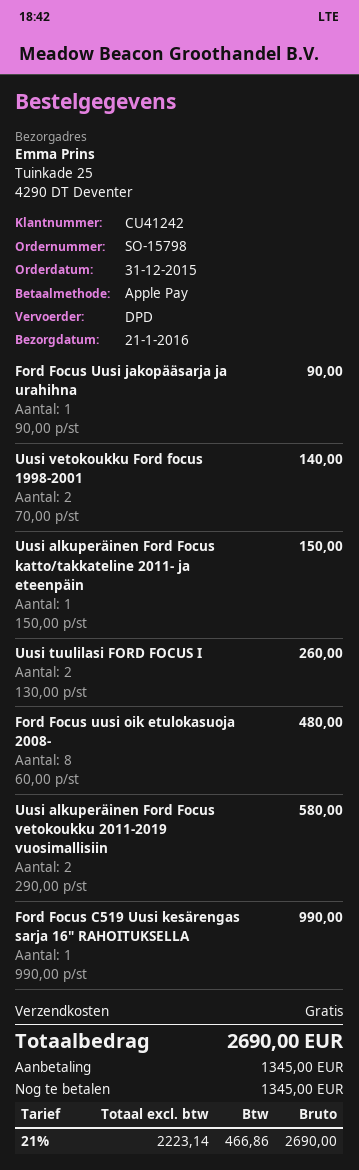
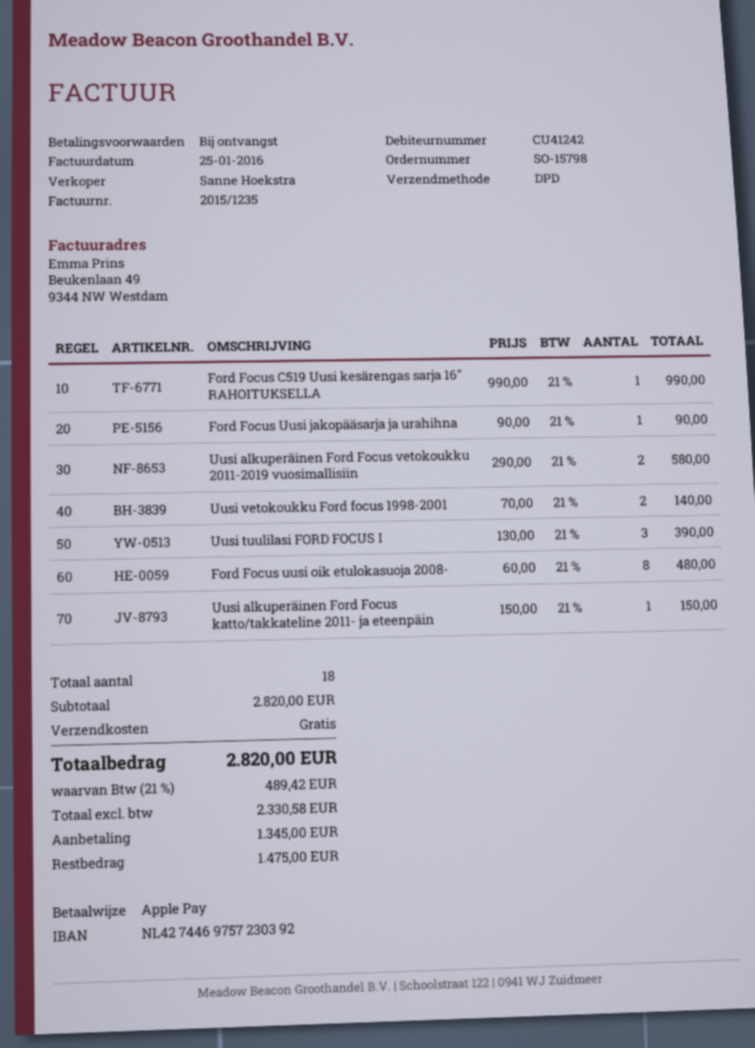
Uusi tuulilasi FORD FOCUS I: 2 x 130.00 = 260.00 -> 3 x 130.00 = 390.00
net: 2223.14 -> 2330.58
tax: 21% = 466.86 -> 21% = 489.42
total: 2690.00 -> 2820.00
balance: 1345.00 -> 1475.00

